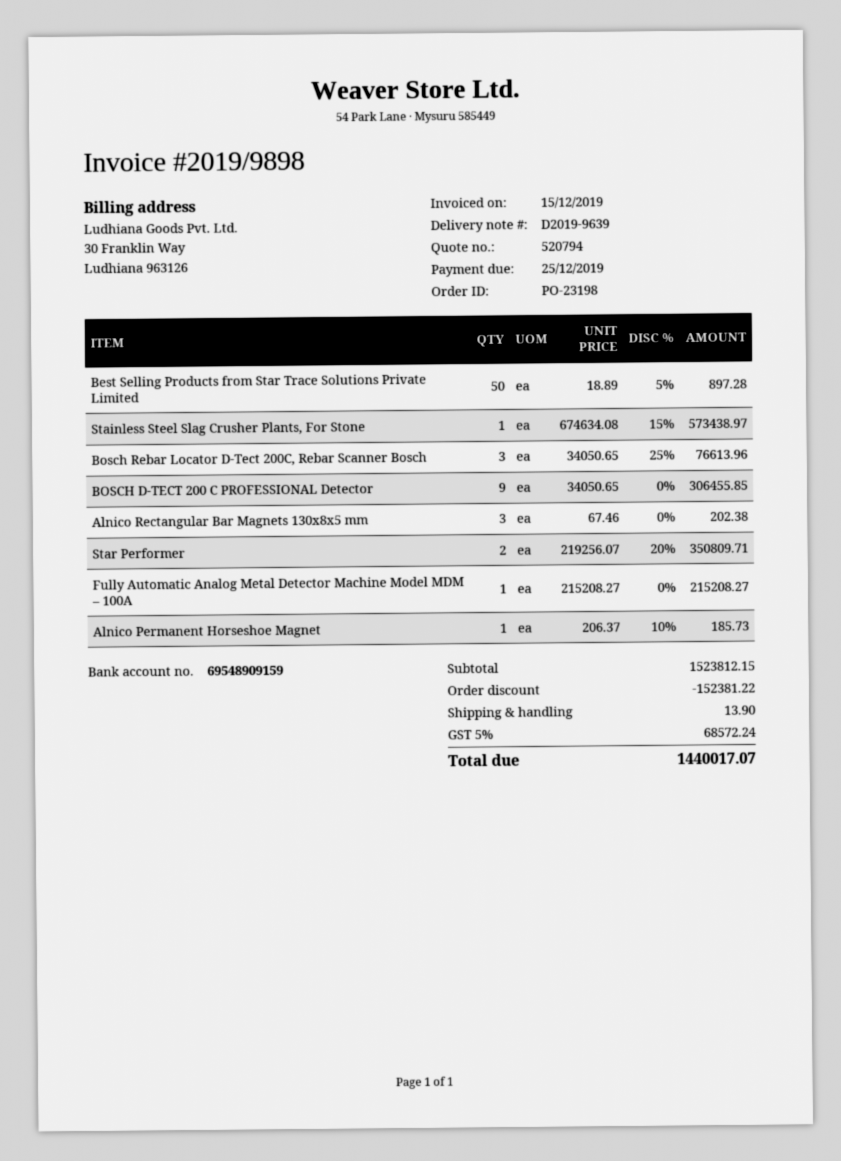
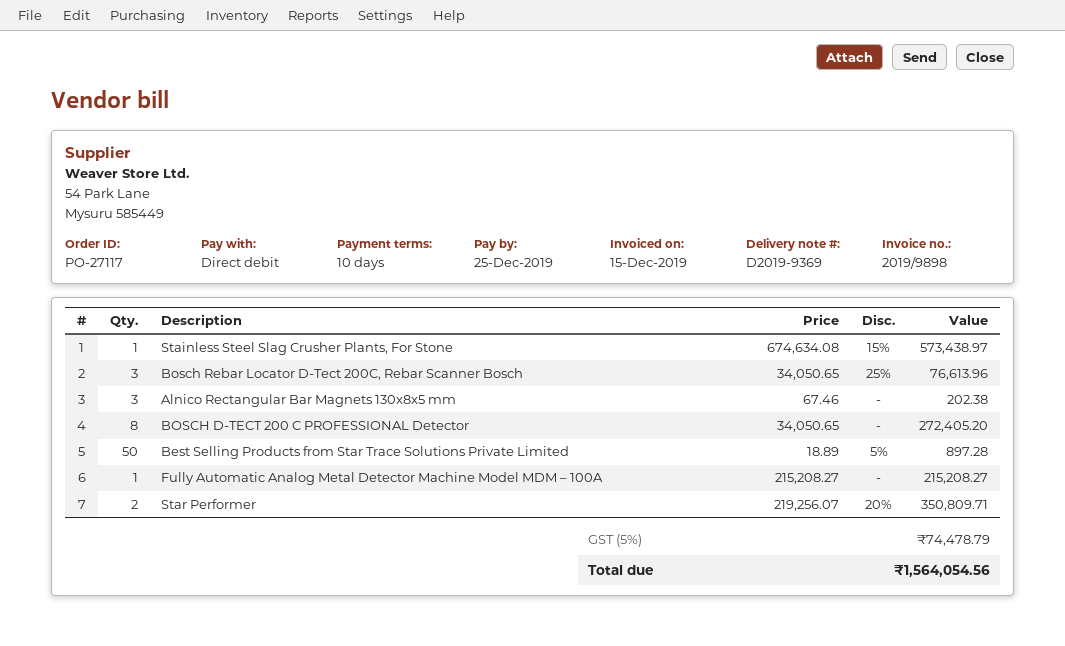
order number: PO-23198 -> PO-27117
delivery note number: D2019-9639 -> D2019-9369
BOSCH D-TECT 200 C PROFESSIONAL Detector: 9 x 34050.65 = 306455.85 -> 8 x 34050.65 = 272405.20
Alnico Permanent Horseshoe Magnet: 1 x 206.37 - 10% = 185.73 -> none
discount: 152381.22 -> none
shipping: 13.90 -> none
tax: 5% = 68572.24 -> 5% = 74478.79
total: 1440017.07 -> 1564054.56

